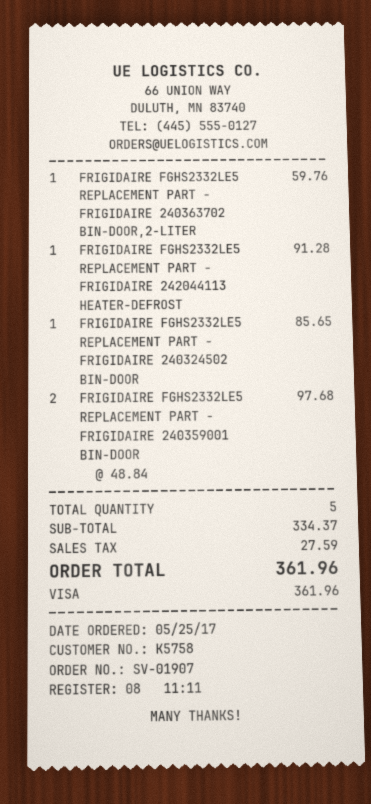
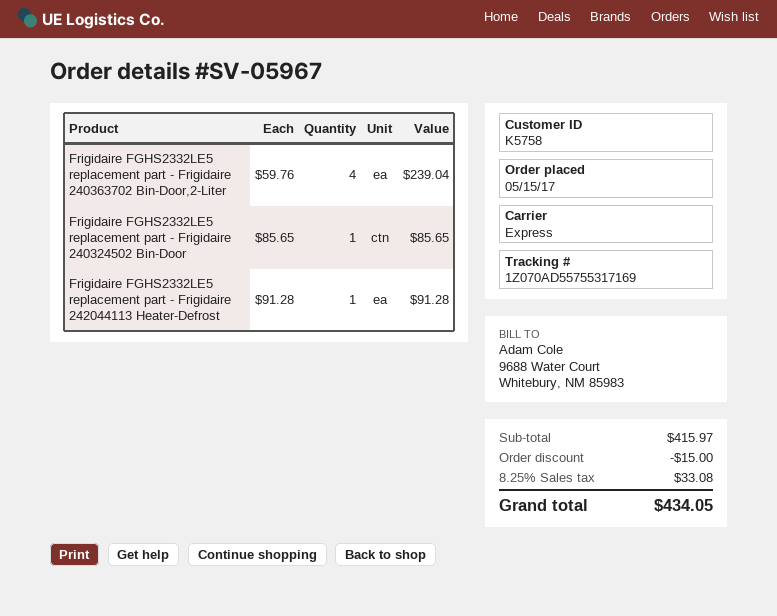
order number: SV-01907 -> SV-05967
order date: 2017-05-25 -> 2017-05-15
FRIGIDAIRE FGHS2332LE5 REPLACEMENT PART - FRIGIDAIRE 240363702 BIN-DOOR,2-LITER: 1 x 59.76 = 59.76 -> 4 x 59.76 = 239.04
FRIGIDAIRE FGHS2332LE5 REPLACEMENT PART - FRIGIDAIRE 240359001 BIN-DOOR: 2 x 48.84 = 97.68 -> none
subtotal: 334.37 -> 415.97
discount: none -> 15.00
tax: 27.59 -> 33.08
total: 361.96 -> 434.05

